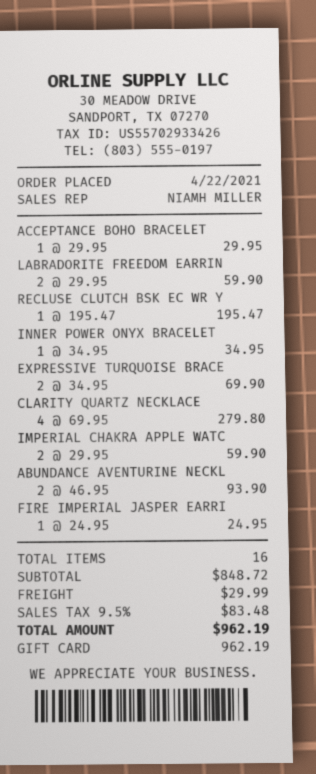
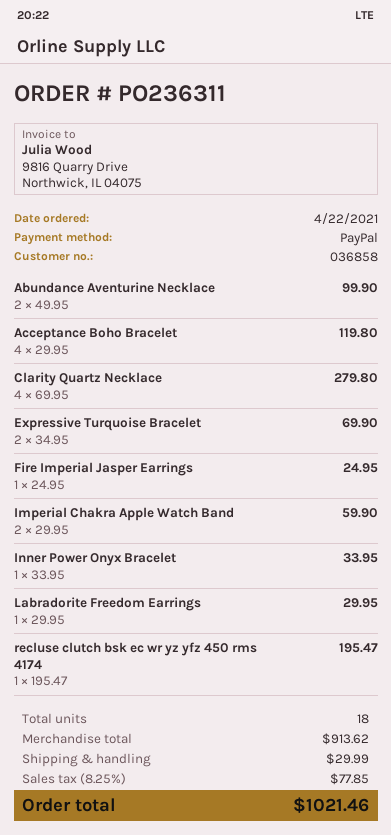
payment method: gift card -> PayPal
ACCEPTANCE BOHO BRACELET: 1 x 29.95 = 29.95 -> 4 x 29.95 = 119.80
LABRADORITE FREEDOM EARRIN: 2 x 29.95 = 59.90 -> 1 x 29.95 = 29.95
INNER POWER ONYX BRACELET: 1 x 34.95 = 34.95 -> 1 x 33.95 = 33.95
ABUNDANCE AVENTURINE NECKL: 2 x 46.95 = 93.90 -> 2 x 49.95 = 99.90
total quantity: 16 -> 18
subtotal: 848.72 -> 913.62
tax: 9.5% = 83.48 -> 8.25% = 77.85
total: 962.19 -> 1021.46

